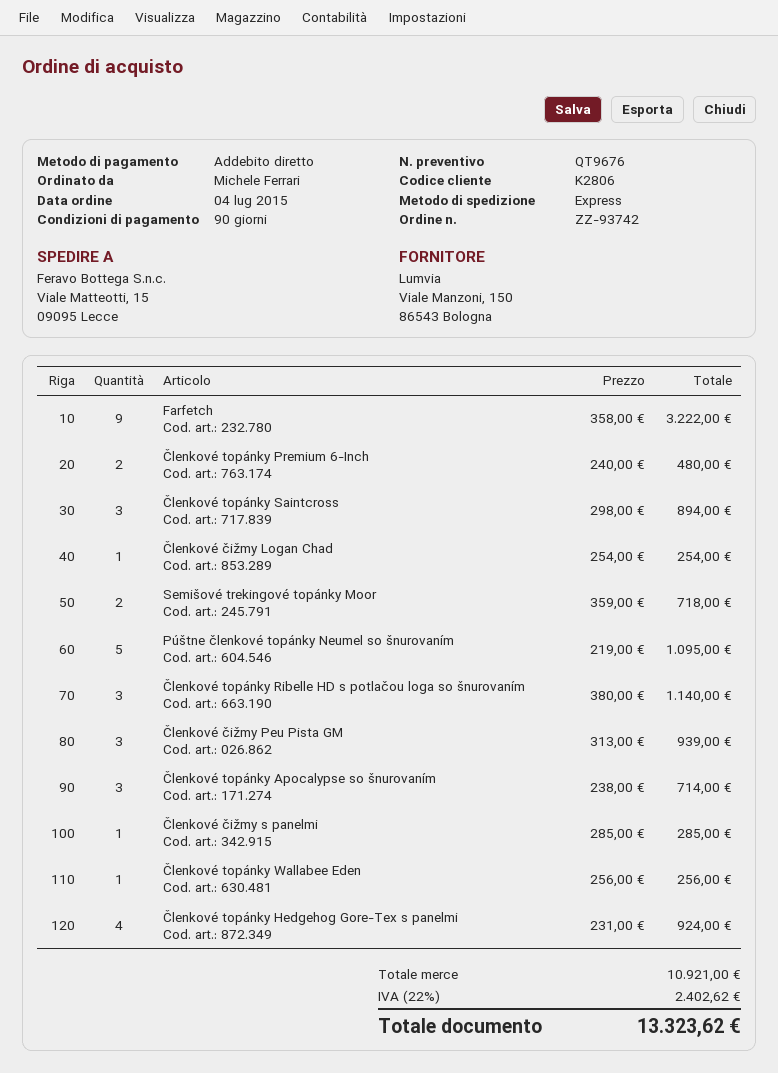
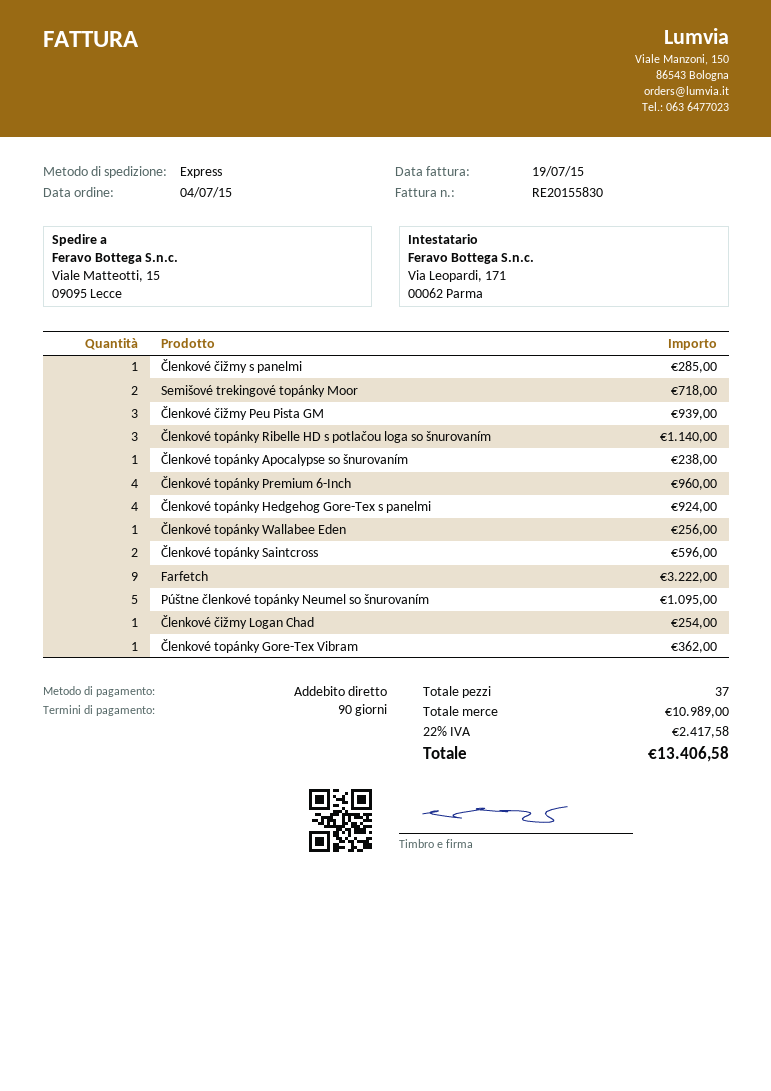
Členkové topánky Premium 6-Inch: 2 for 480.00 -> 4 for 960.00
Členkové topánky Saintcross: 3 for 894.00 -> 2 for 596.00
Členkové topánky Apocalypse so šnurovaním: 3 for 714.00 -> 1 for 238.00
Členkové topánky Gore-Tex Vibram: none -> 1 for 362.00
subtotal: 10921.00 -> 10989.00
tax: 22% = 2402.62 -> 22% = 2417.58
total: 13323.62 -> 13406.58

